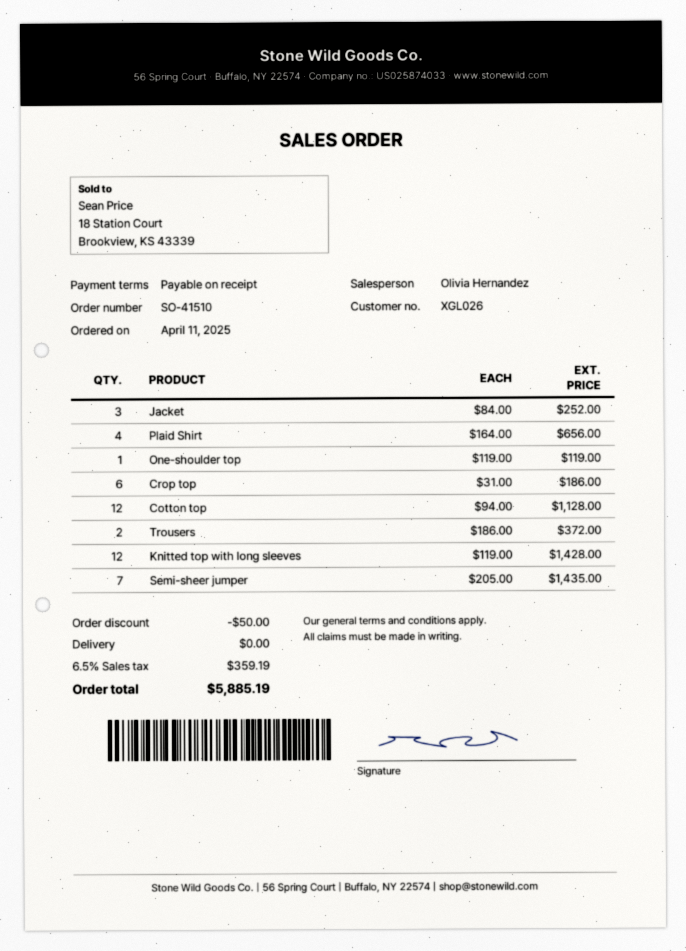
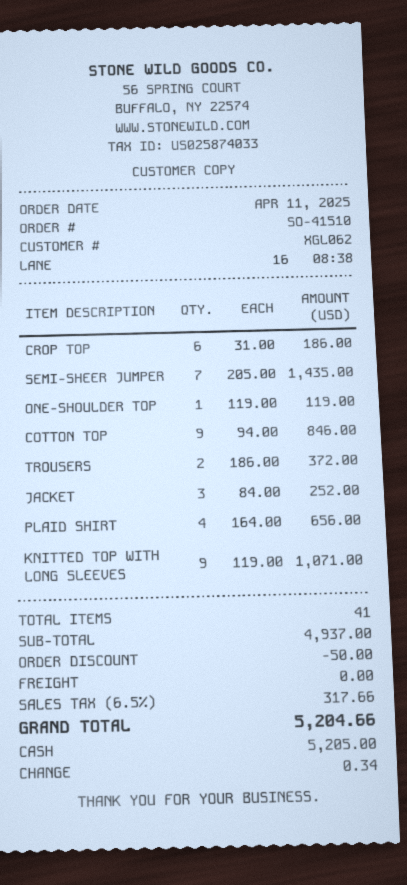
customer number: XGL026 -> XGL062
Cotton top: 12 x 94.00 = 1128.00 -> 9 x 94.00 = 846.00
Knitted top with long sleeves: 12 x 119.00 = 1428.00 -> 9 x 119.00 = 1071.00
tax: 6.5% = 359.19 -> 6.5% = 317.66
total: 5885.19 -> 5204.66

